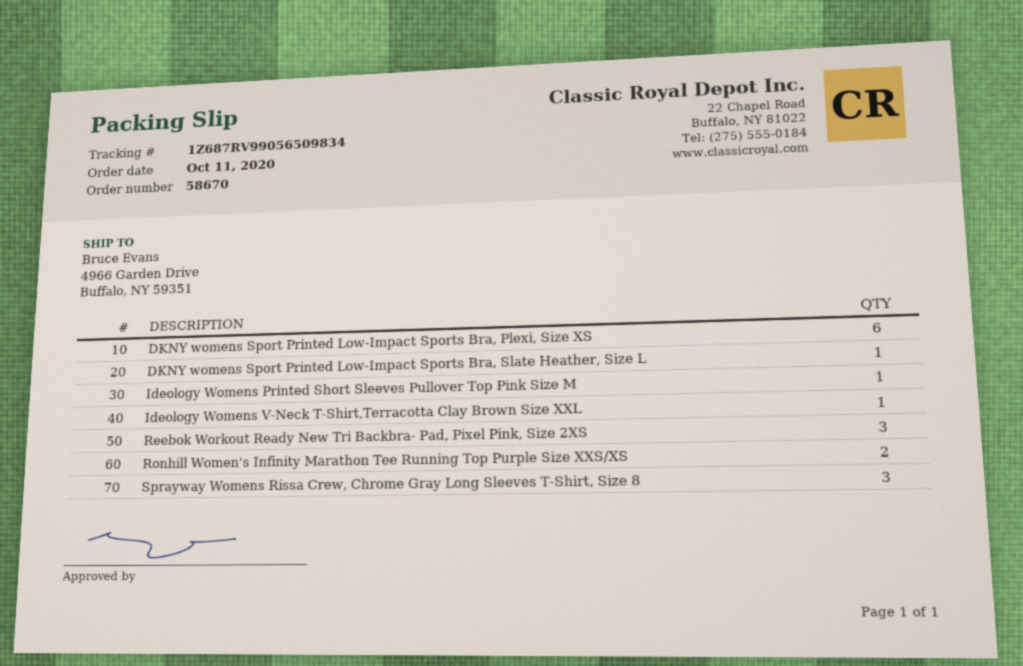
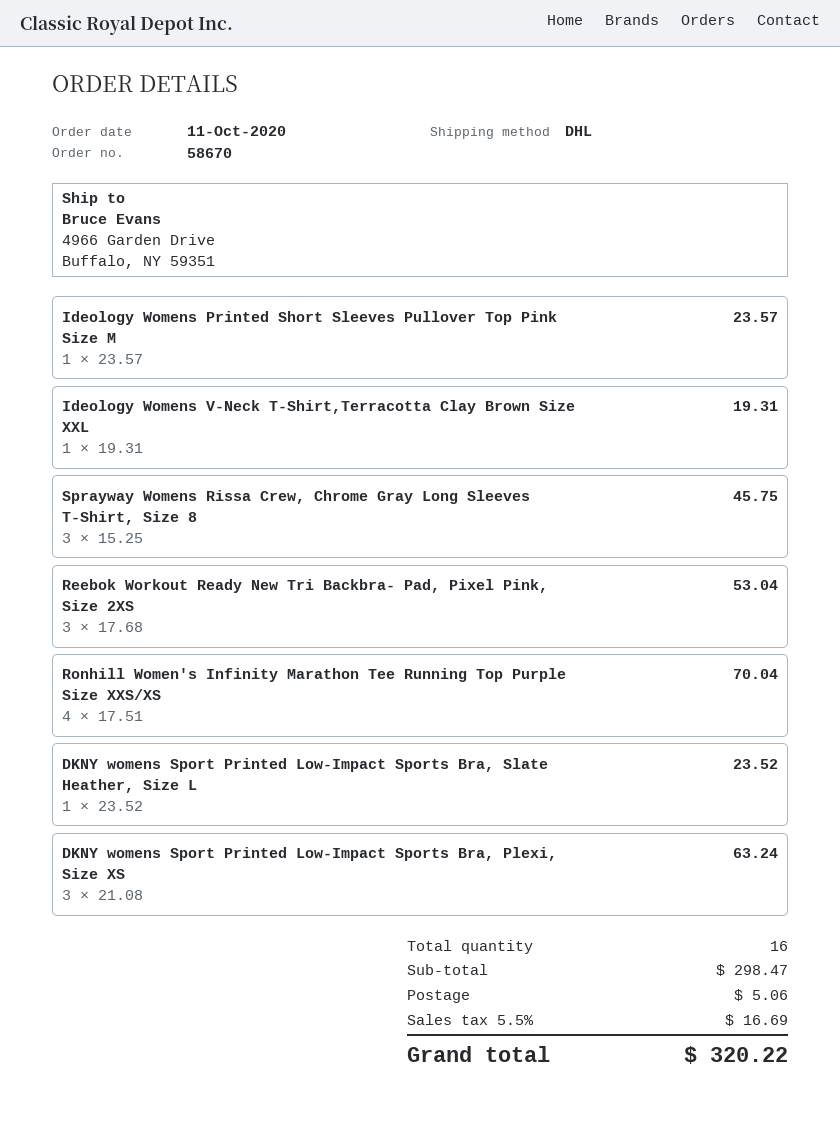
DKNY womens Sport Printed Low-Impact Sports Bra, Plexi, Size XS: 6 -> 3
Ronhill Women's Infinity Marathon Tee Running Top Purple Size XXS/XS: 2 -> 4

